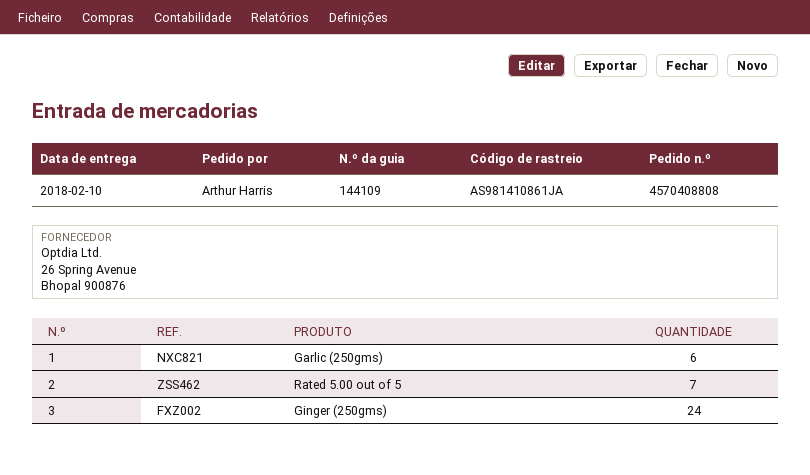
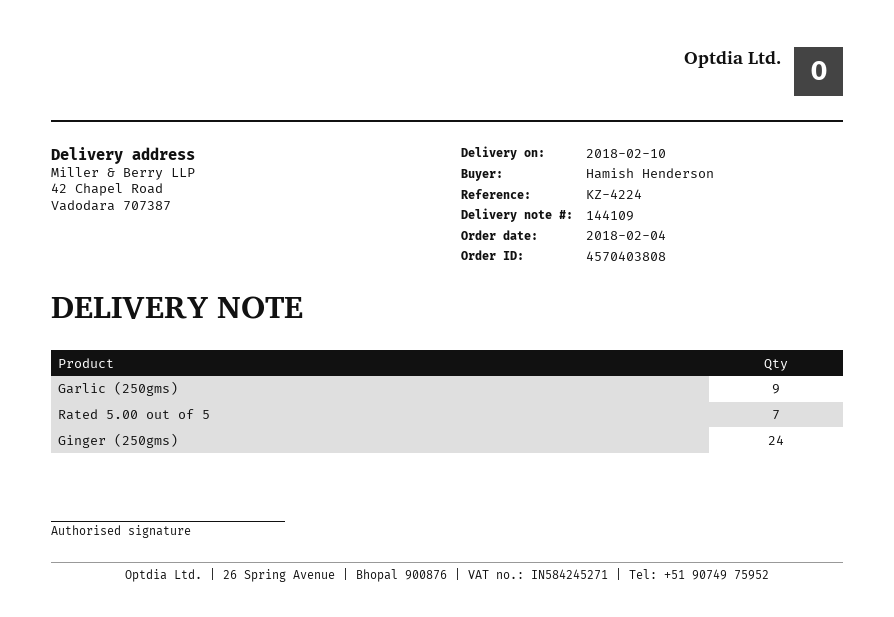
order number: 4570408808 -> 4570403808
ordered by: Arthur Harris -> Hamish Henderson
Garlic (250gms): 6 -> 9

